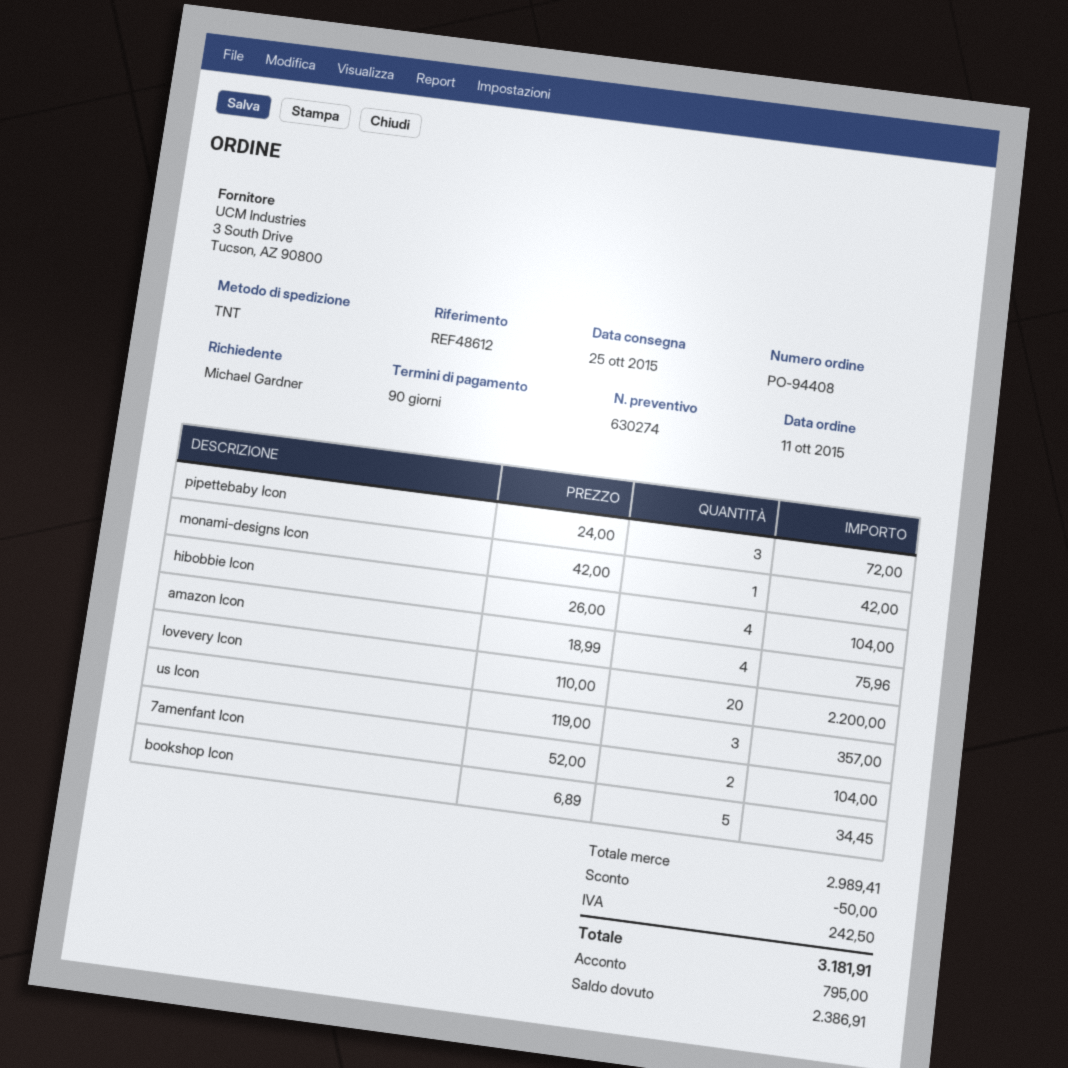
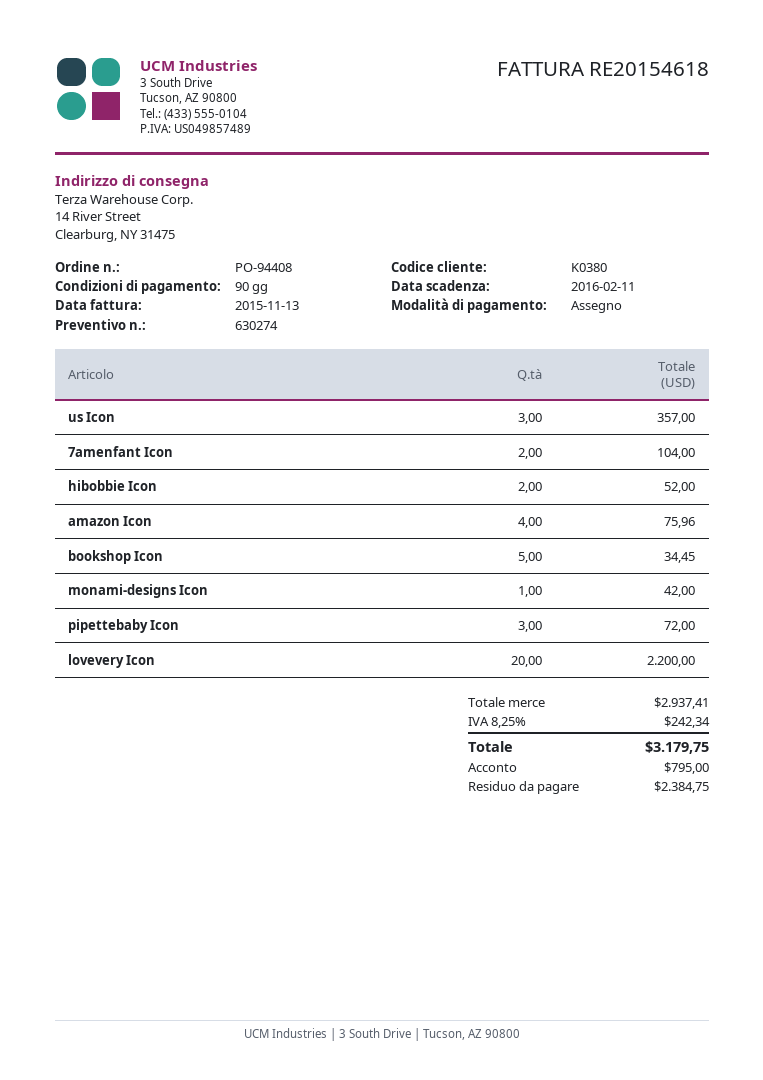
hibobbie Icon: 4 for 104.00 -> 2 for 52.00
subtotal: 2989.41 -> 2937.41
discount: 50.00 -> none
tax: 242.50 -> 242.34
total: 3181.91 -> 3179.75
balance: 2386.91 -> 2384.75

